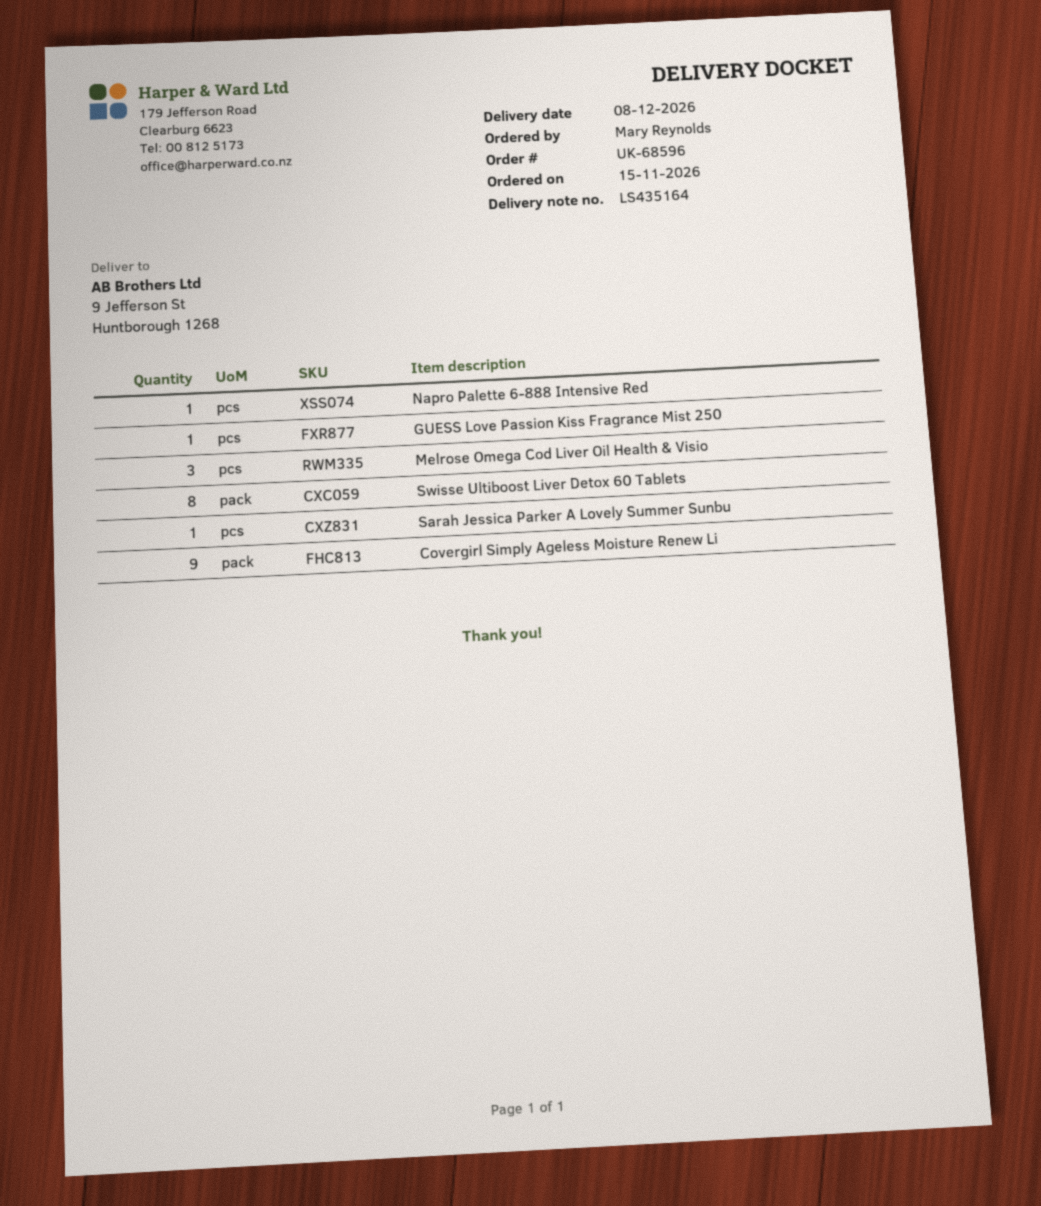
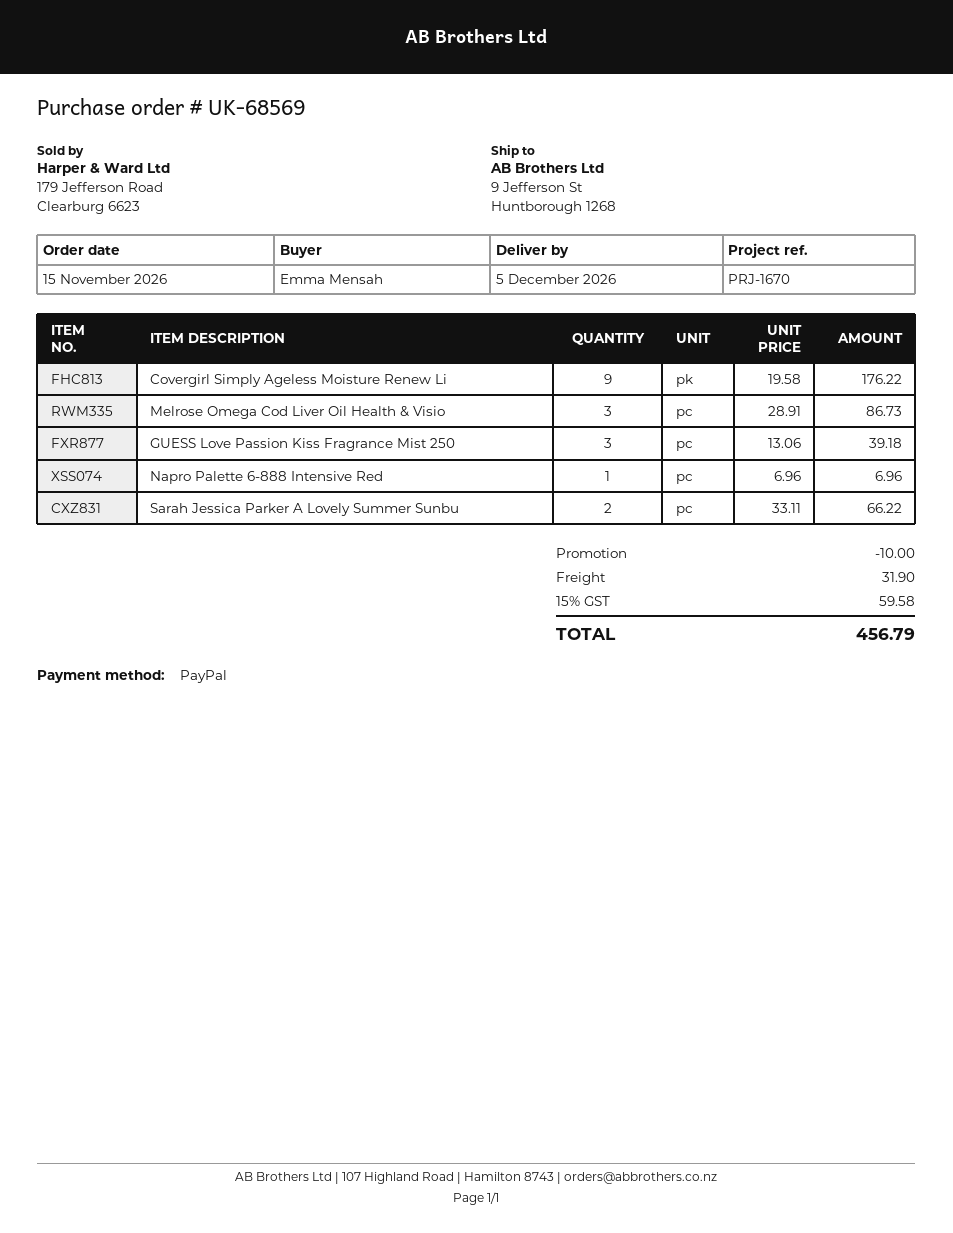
order number: UK-68596 -> UK-68569
delivery date: 2026-12-08 -> 2026-12-05
ordered by: Mary Reynolds -> Emma Mensah
GUESS Love Passion Kiss Fragrance Mist 250: 1 -> 3
Swisse Ultiboost Liver Detox 60 Tablets: 8 -> none
Sarah Jessica Parker A Lovely Summer Sunbu: 1 -> 2

